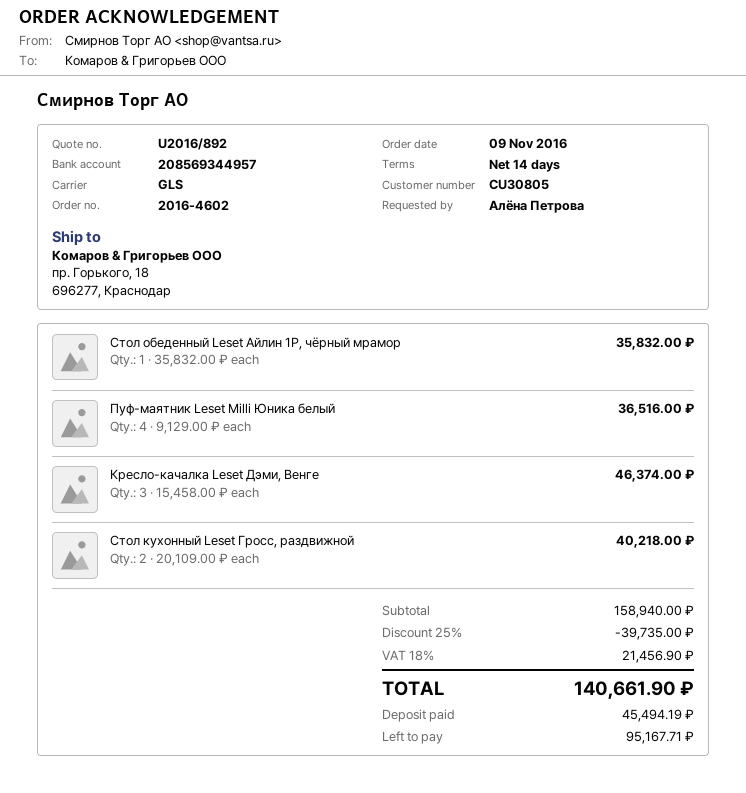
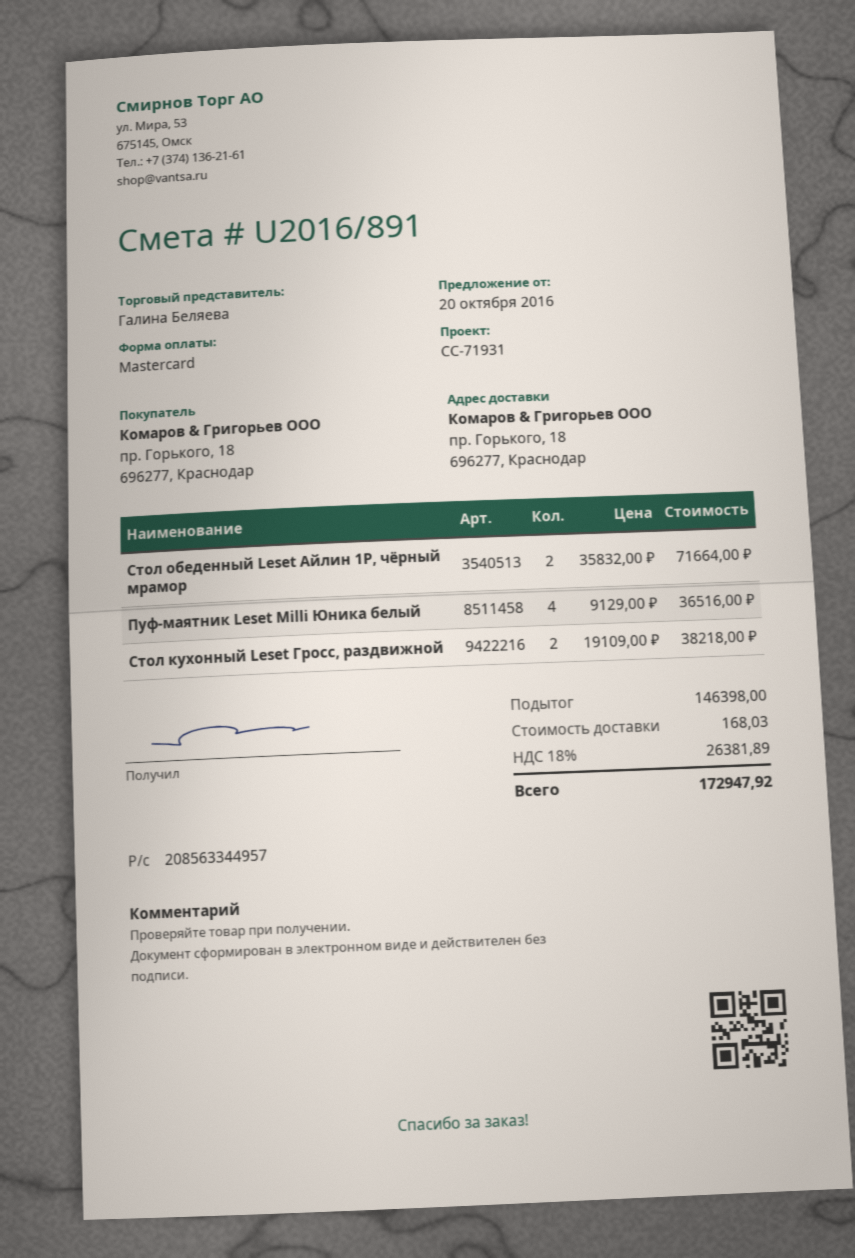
quote number: U2016/892 -> U2016/891
bank account: 208569344957 -> 208563344957
Стол обеденный Leset Айлин 1Р, чёрный мрамор: 1 x 35832.00 = 35832.00 -> 2 x 35832.00 = 71664.00
Кресло-качалка Leset Дэми, Венге: 3 x 15458.00 = 46374.00 -> none
Стол кухонный Leset Гросс, раздвижной: 2 x 20109.00 = 40218.00 -> 2 x 19109.00 = 38218.00
subtotal: 158940.00 -> 146398.00
discount: 25% = 39735.00 -> none
shipping: none -> 168.03
tax: 18% = 21456.90 -> 18% = 26381.89
total: 140661.90 -> 172947.92

